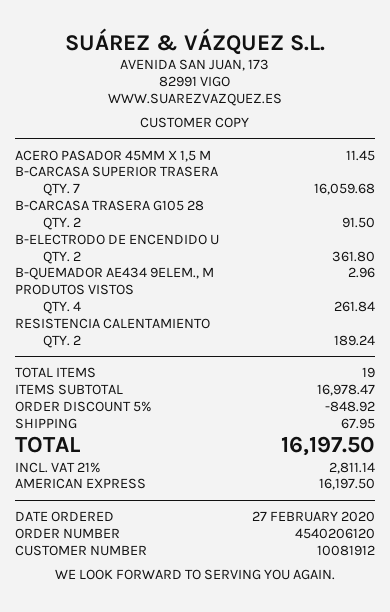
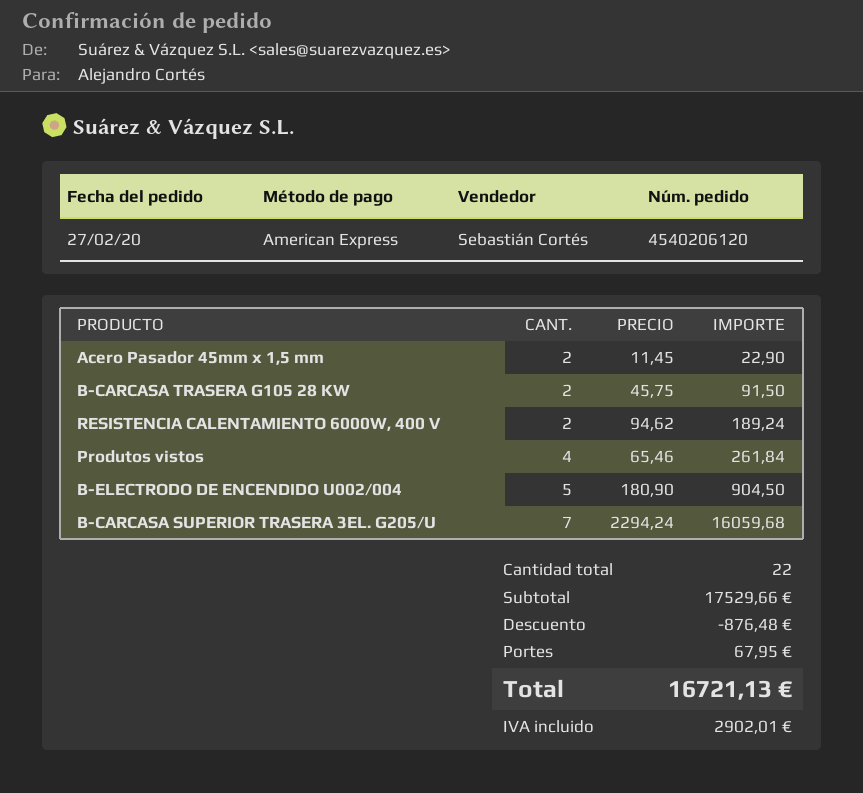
ACERO PASADOR 45MM X 1,5 M: 1 for 11.45 -> 2 for 22.90
B-ELECTRODO DE ENCENDIDO U: 2 for 361.80 -> 5 for 904.50
B-QUEMADOR AE434 9ELEM., M: 1 for 2.96 -> none
total quantity: 19 -> 22
subtotal: 16978.47 -> 17529.66
discount: 848.92 -> 876.48
tax: 2811.14 -> 2902.01
total: 16197.50 -> 16721.13

